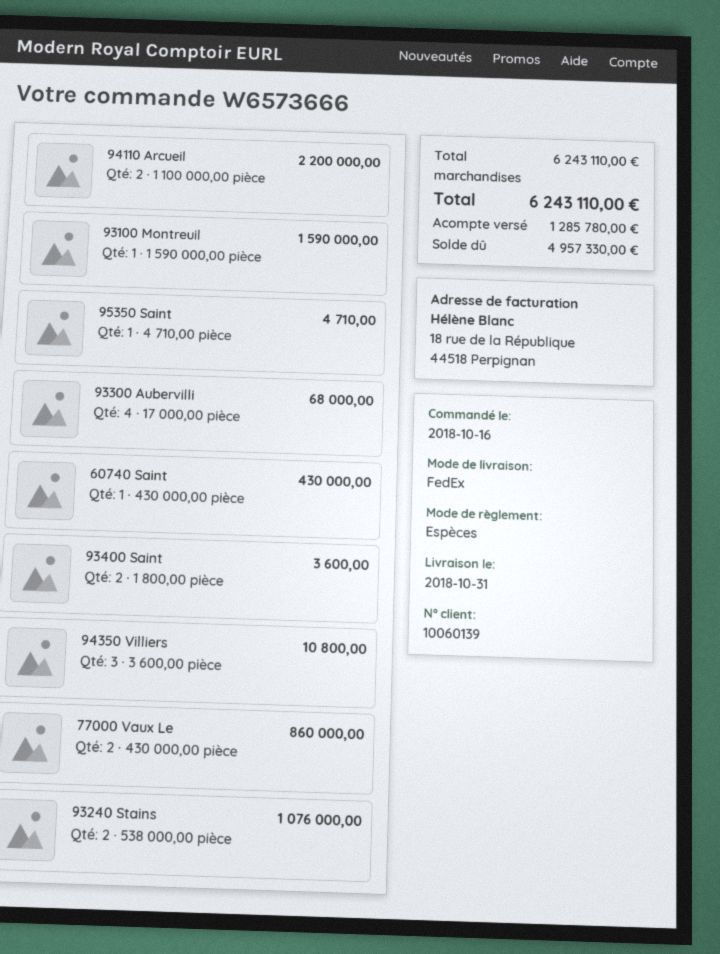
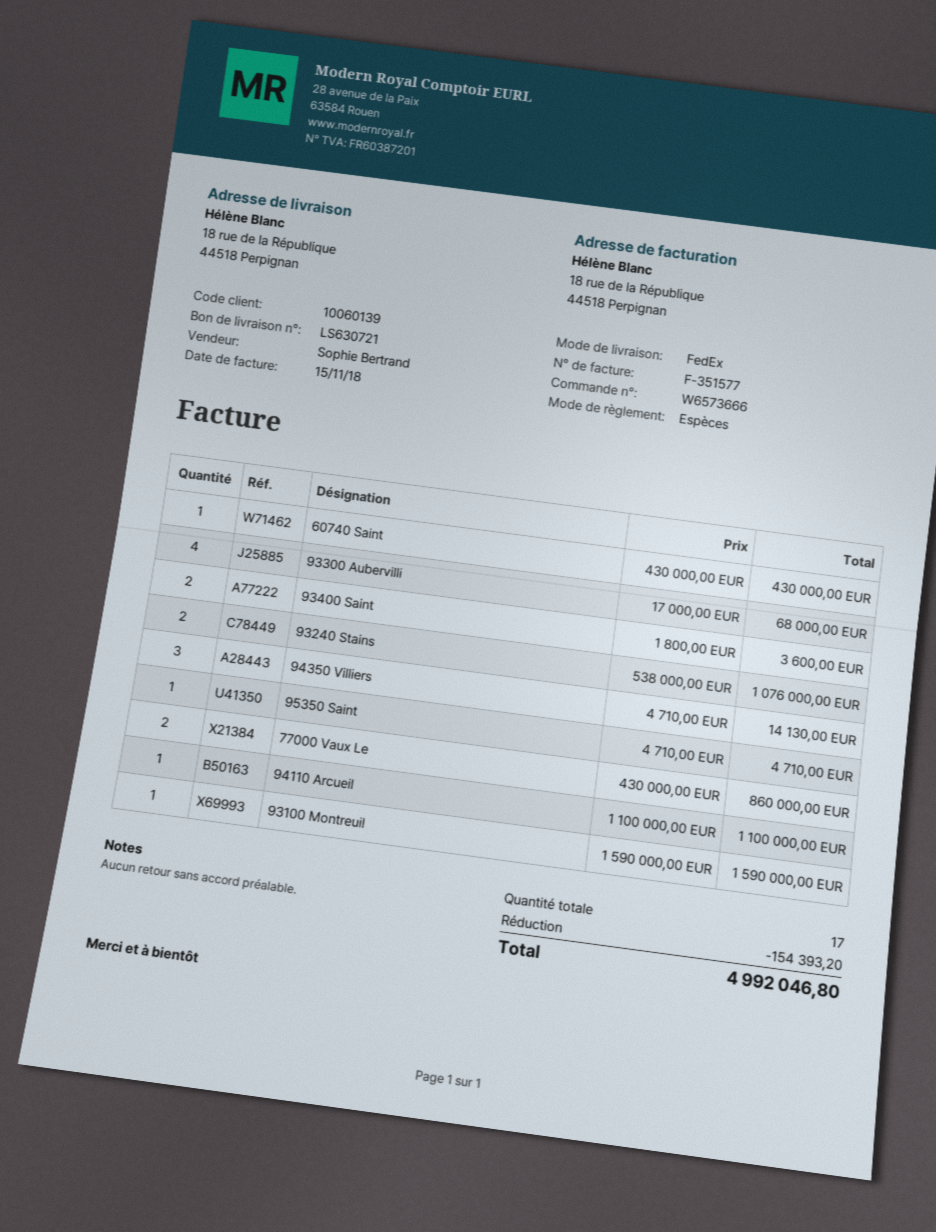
94110 Arcueil: 2 x 1100000.00 = 2200000.00 -> 1 x 1100000.00 = 1100000.00
94350 Villiers: 3 x 3600.00 = 10800.00 -> 3 x 4710.00 = 14130.00
discount: none -> 154393.20
total: 6243110.00 -> 4992046.80

